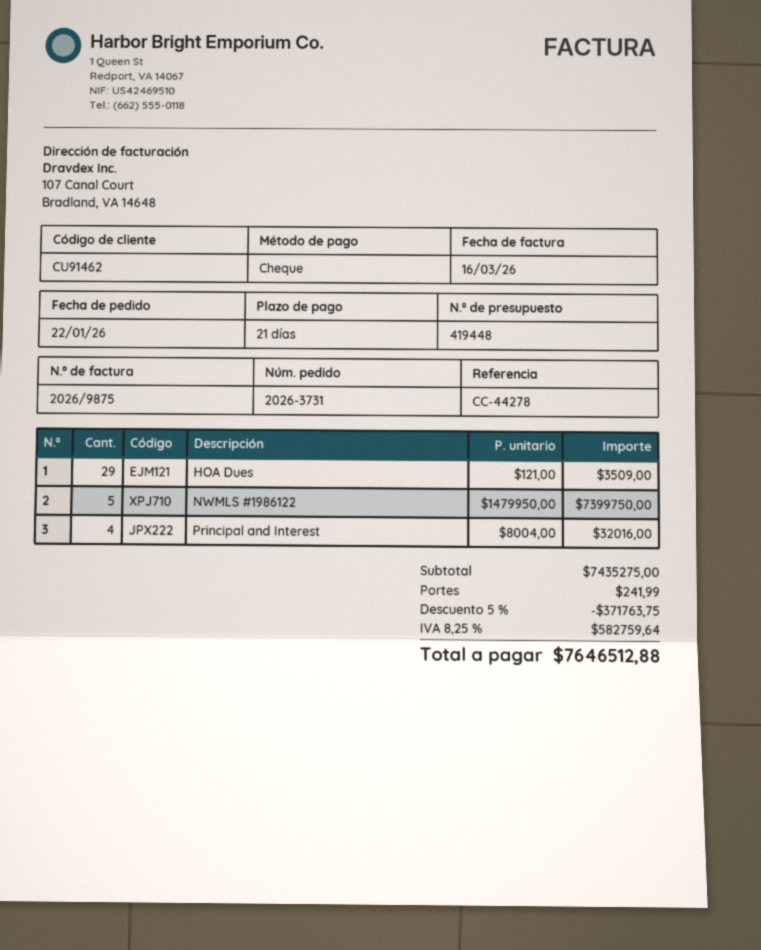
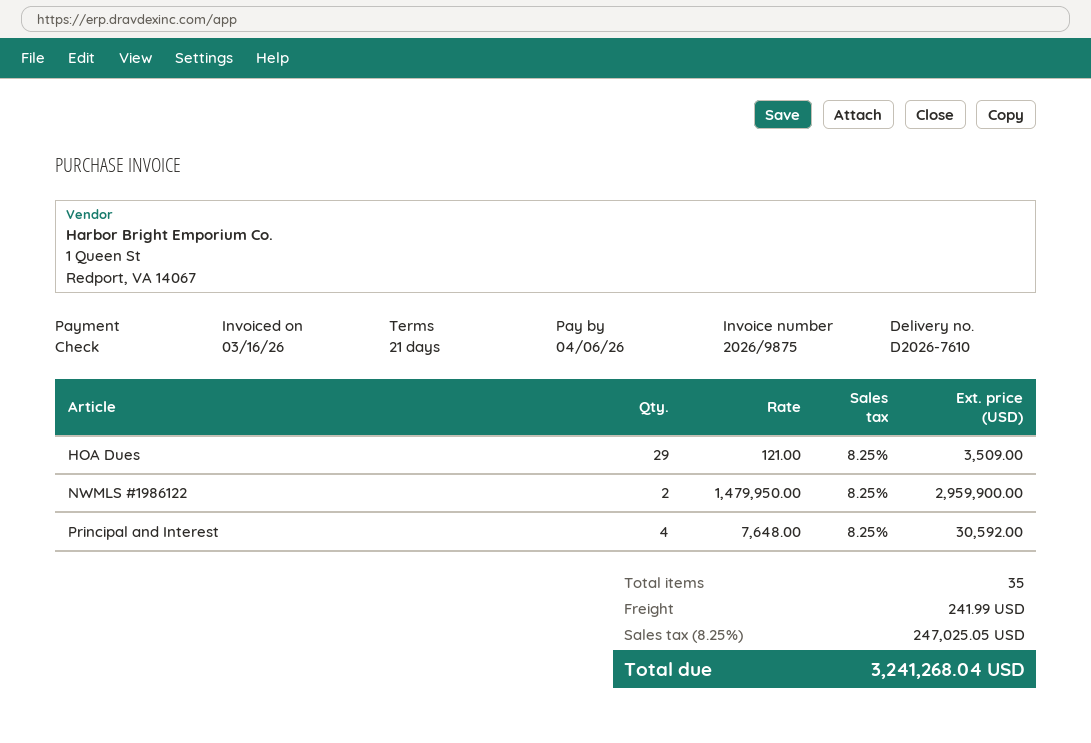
NWMLS #1986122: 5 x 1479950.00 = 7399750.00 -> 2 x 1479950.00 = 2959900.00
Principal and Interest: 4 x 8004.00 = 32016.00 -> 4 x 7648.00 = 30592.00
discount: 5% = 371763.75 -> none
tax: 8.25% = 582759.64 -> 8.25% = 247025.05
total: 7646512.88 -> 3241268.04

